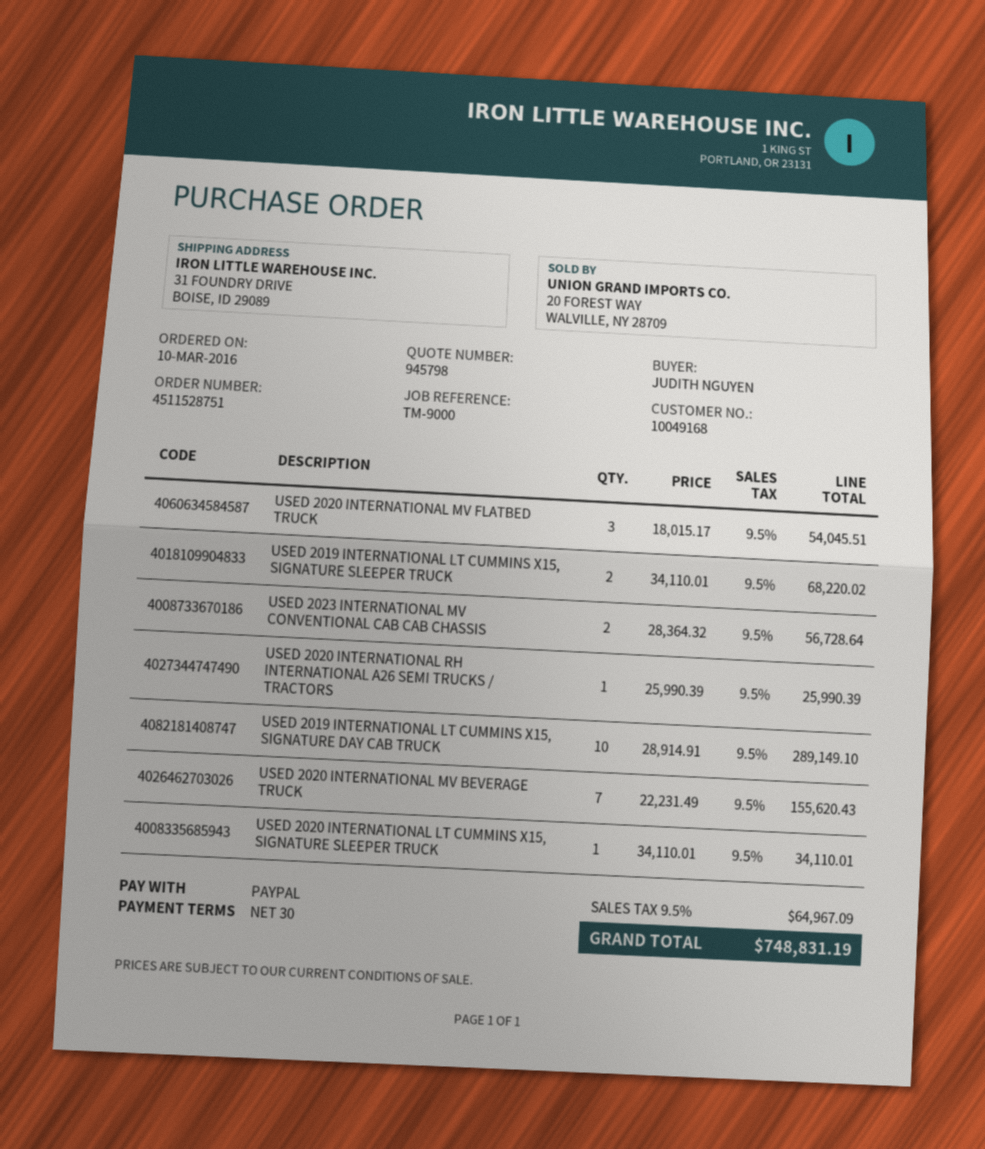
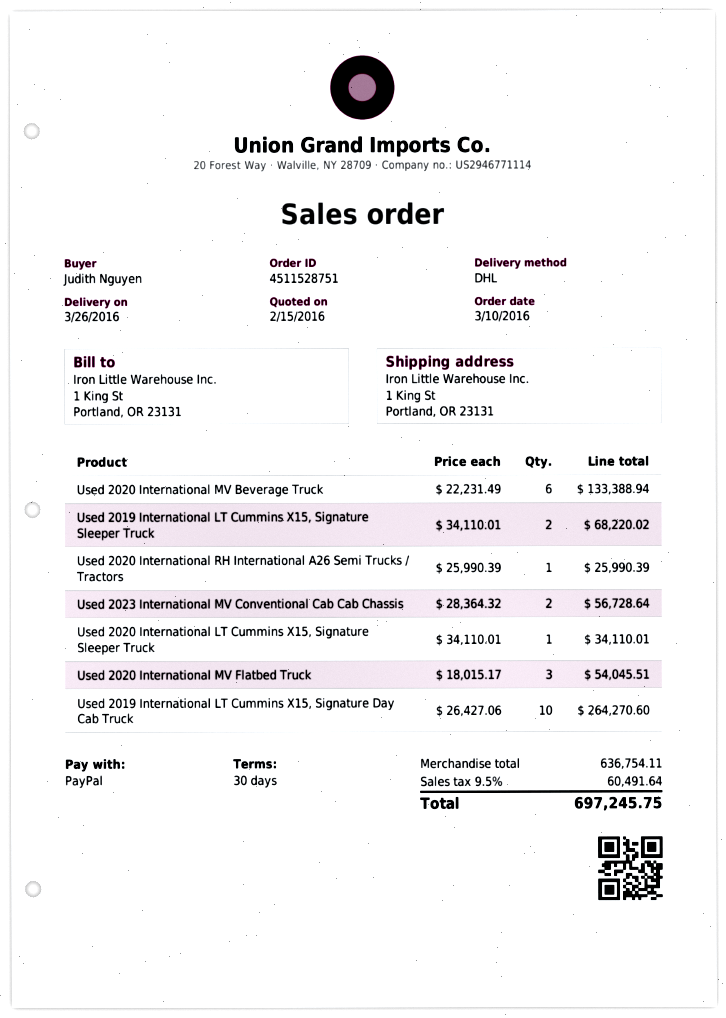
ship to: 31 FOUNDRY DRIVE, BOISE, ID 29089 -> 1 King St, Portland, OR 23131
USED 2019 INTERNATIONAL LT CUMMINS X15, SIGNATURE DAY CAB TRUCK: 10 x 28914.91 = 289149.10 -> 10 x 26427.06 = 264270.60
USED 2020 INTERNATIONAL MV BEVERAGE TRUCK: 7 x 22231.49 = 155620.43 -> 6 x 22231.49 = 133388.94
tax: 9.5% = 64967.09 -> 9.5% = 60491.64
total: 748831.19 -> 697245.75

